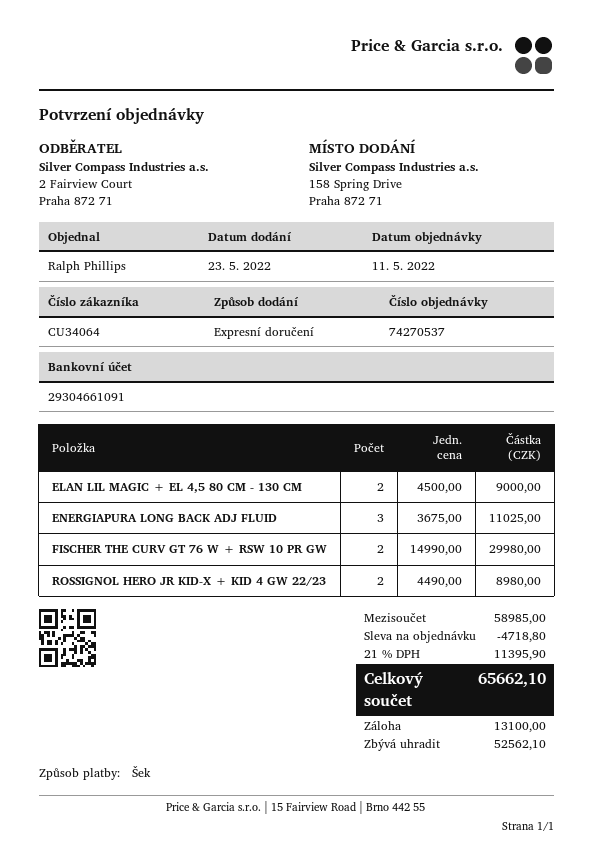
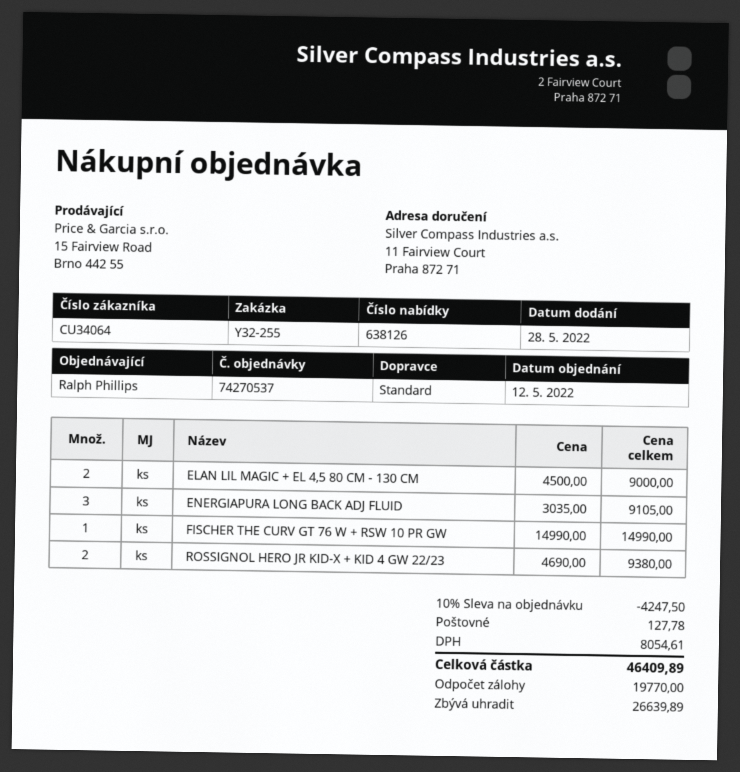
order date: 2022-05-11 -> 2022-05-12
delivery date: 2022-05-23 -> 2022-05-28
shipping method: express -> standard
ship to: 158 Spring Drive, Praha 872 71 -> 11 Fairview Court, Praha 872 71
ENERGIAPURA LONG BACK ADJ FLUID: 3 x 3675.00 = 11025.00 -> 3 x 3035.00 = 9105.00
FISCHER THE CURV GT 76 W + RSW 10 PR GW: 2 x 14990.00 = 29980.00 -> 1 x 14990.00 = 14990.00
ROSSIGNOL HERO JR KID-X + KID 4 GW 22/23: 2 x 4490.00 = 8980.00 -> 2 x 4690.00 = 9380.00
discount: 4718.80 -> 4247.50
shipping: none -> 127.78
tax: 11395.90 -> 8054.61
total: 65662.10 -> 46409.89
deposit: 13100.00 -> 19770.00
balance: 52562.10 -> 26639.89

